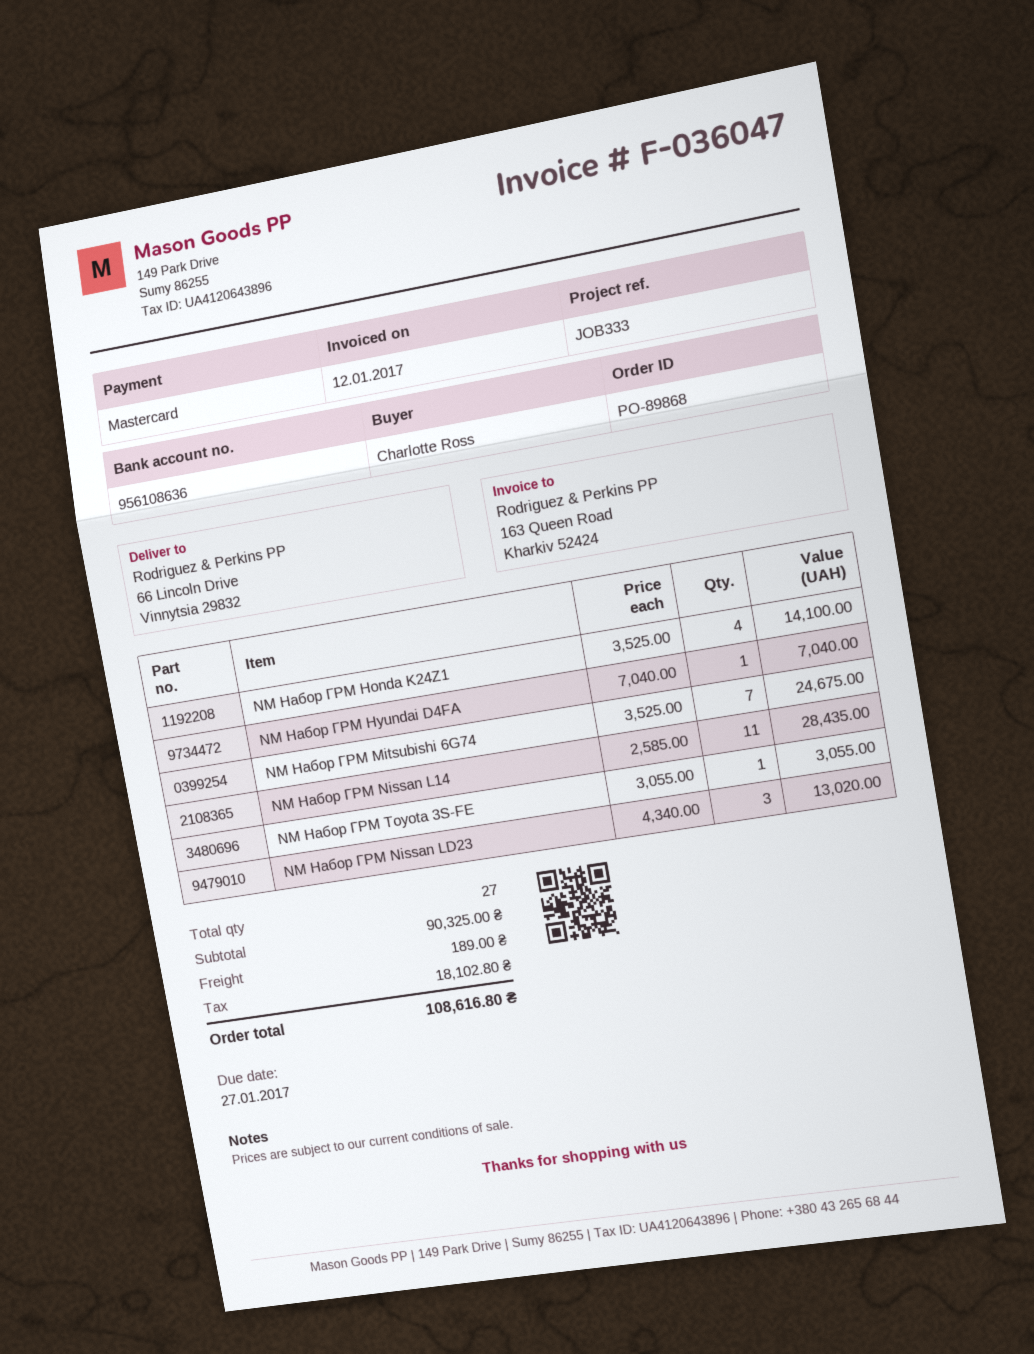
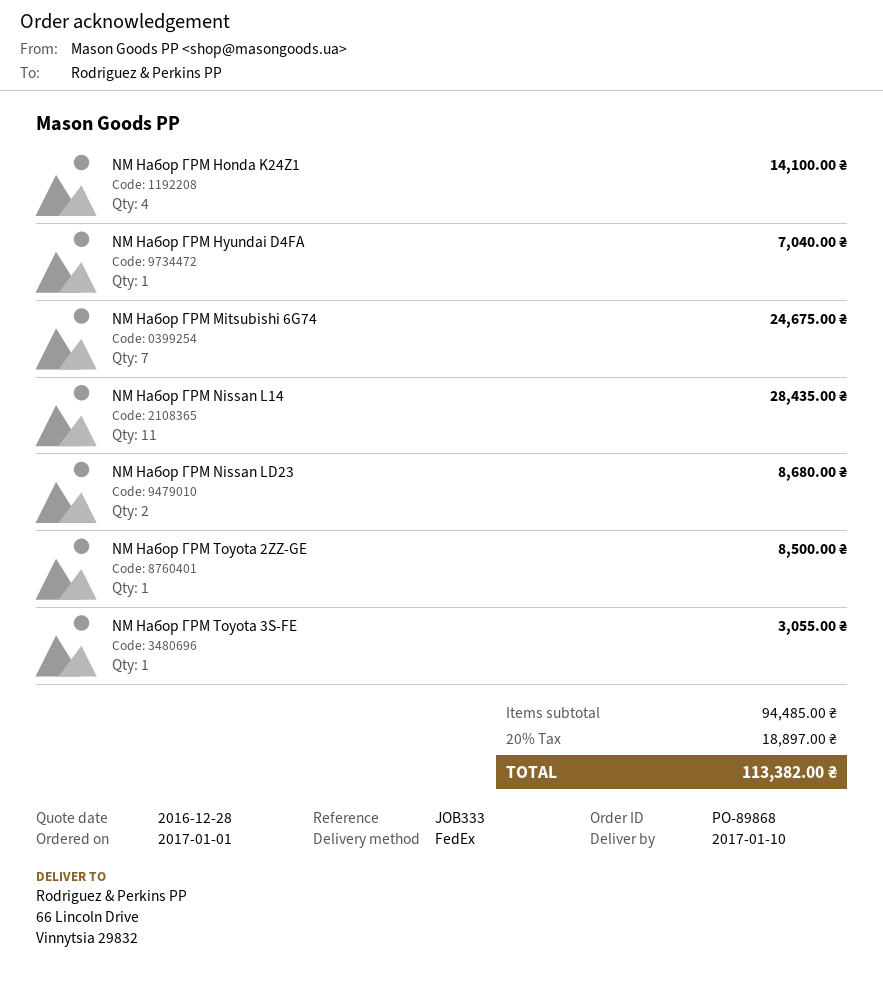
NM Набор ГРМ Nissan LD23: 3 for 13020.00 -> 2 for 8680.00
NM Набор ГРМ Toyota 2ZZ-GE: none -> 1 for 8500.00
subtotal: 90325.00 -> 94485.00
shipping: 189.00 -> none
tax: 18102.80 -> 18897.00
total: 108616.80 -> 113382.00

